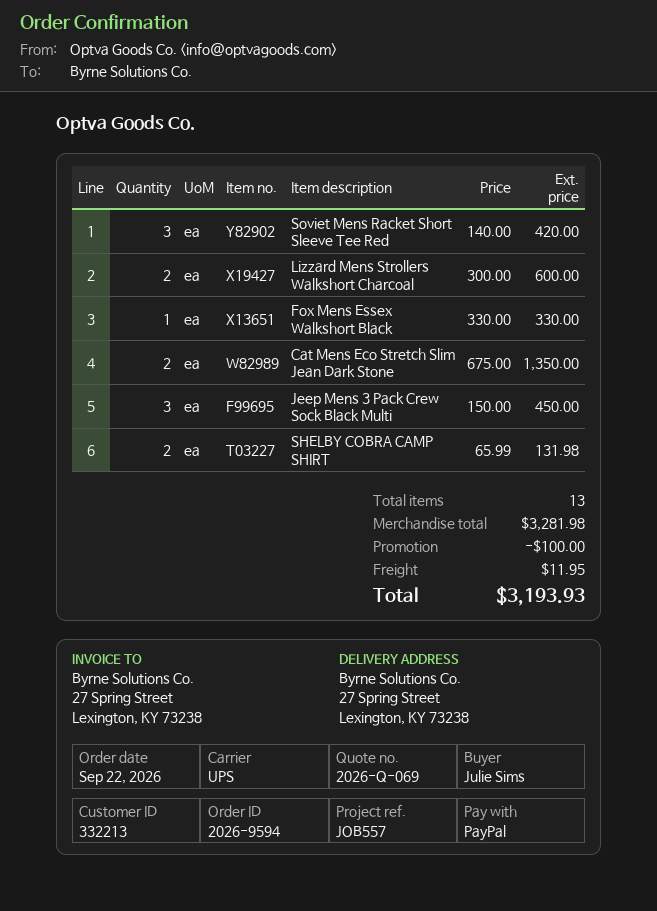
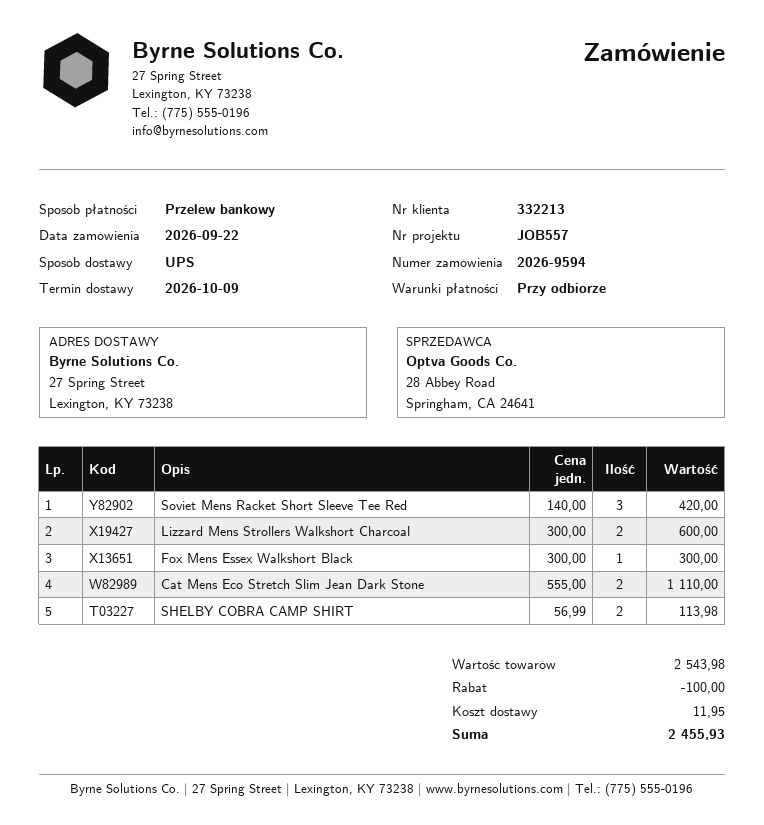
payment method: PayPal -> bank transfer
Fox Mens Essex Walkshort Black: 1 x 330.00 = 330.00 -> 1 x 300.00 = 300.00
Cat Mens Eco Stretch Slim Jean Dark Stone: 2 x 675.00 = 1350.00 -> 2 x 555.00 = 1110.00
Jeep Mens 3 Pack Crew Sock Black Multi: 3 x 150.00 = 450.00 -> none
SHELBY COBRA CAMP SHIRT: 2 x 65.99 = 131.98 -> 2 x 56.99 = 113.98
subtotal: 3281.98 -> 2543.98
total: 3193.93 -> 2455.93

